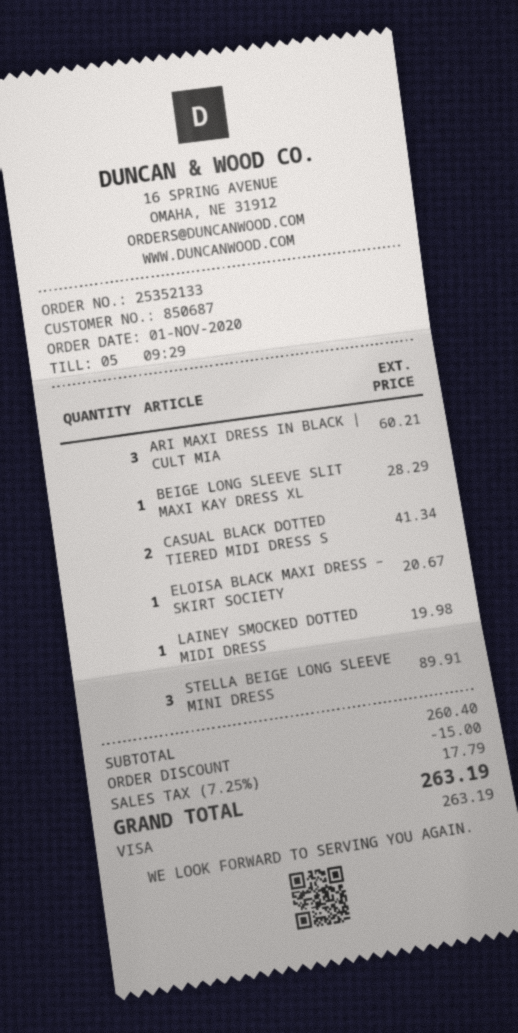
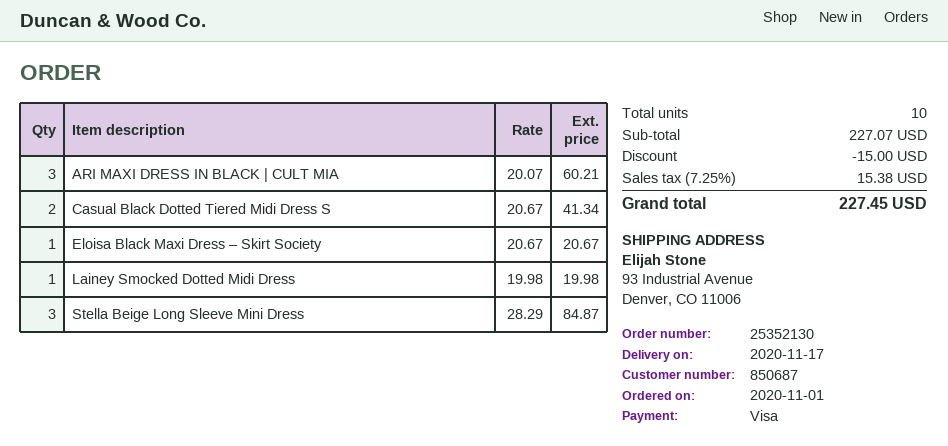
order number: 25352133 -> 25352130
BEIGE LONG SLEEVE SLIT MAXI KAY DRESS XL: 1 for 28.29 -> none
STELLA BEIGE LONG SLEEVE MINI DRESS: 3 for 89.91 -> 3 for 84.87
subtotal: 260.40 -> 227.07
tax: 7.25% = 17.79 -> 7.25% = 15.38
total: 263.19 -> 227.45

